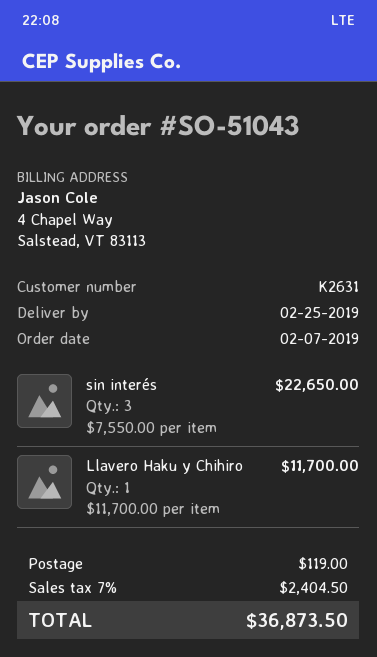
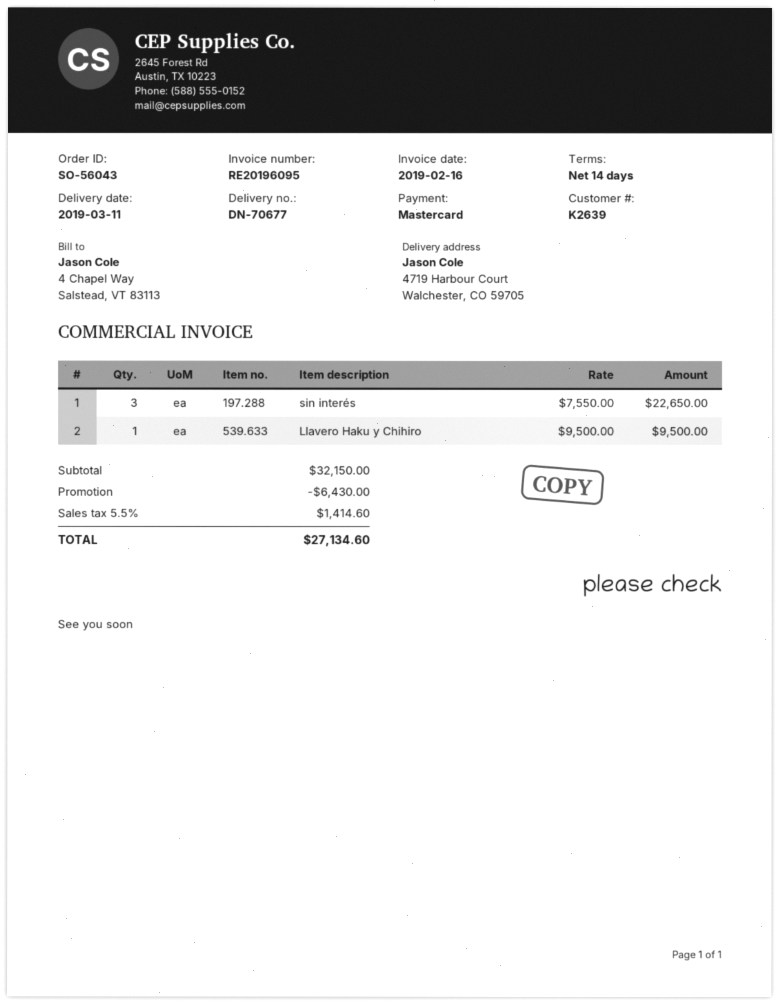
order number: SO-51043 -> SO-56043
delivery date: 2019-02-25 -> 2019-03-11
customer number: K2631 -> K2639
Llavero Haku y Chihiro: 1 x 11700.00 = 11700.00 -> 1 x 9500.00 = 9500.00
discount: none -> 6430.00
shipping: 119.00 -> none
tax: 7% = 2404.50 -> 5.5% = 1414.60
total: 36873.50 -> 27134.60

